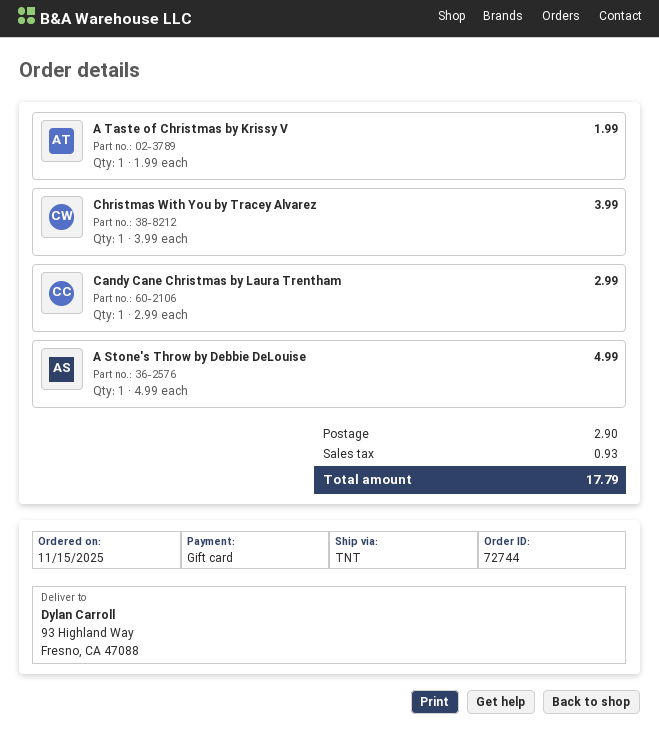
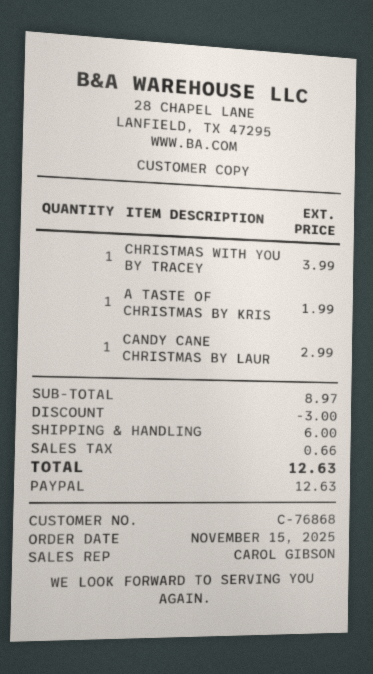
payment method: gift card -> PayPal
A Stone's Throw by Debbie DeLouise: 1 for 4.99 -> none
discount: none -> 3.00
shipping: 2.90 -> 6.00
tax: 0.93 -> 0.66
total: 17.79 -> 12.63

